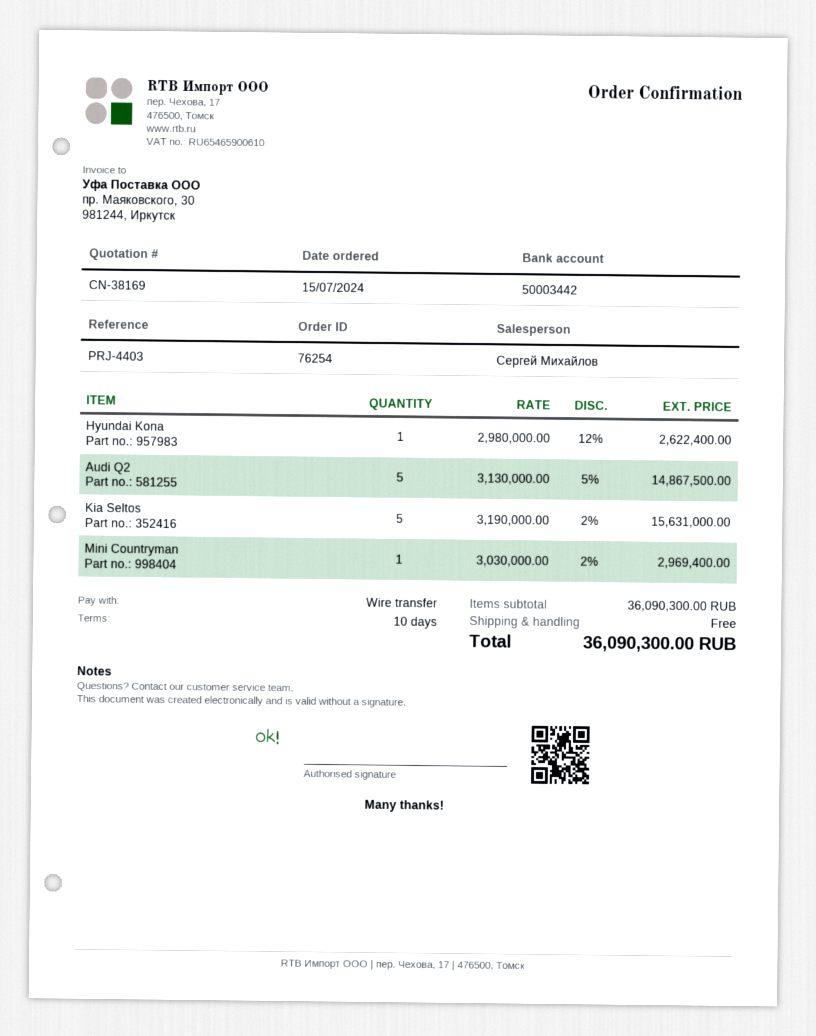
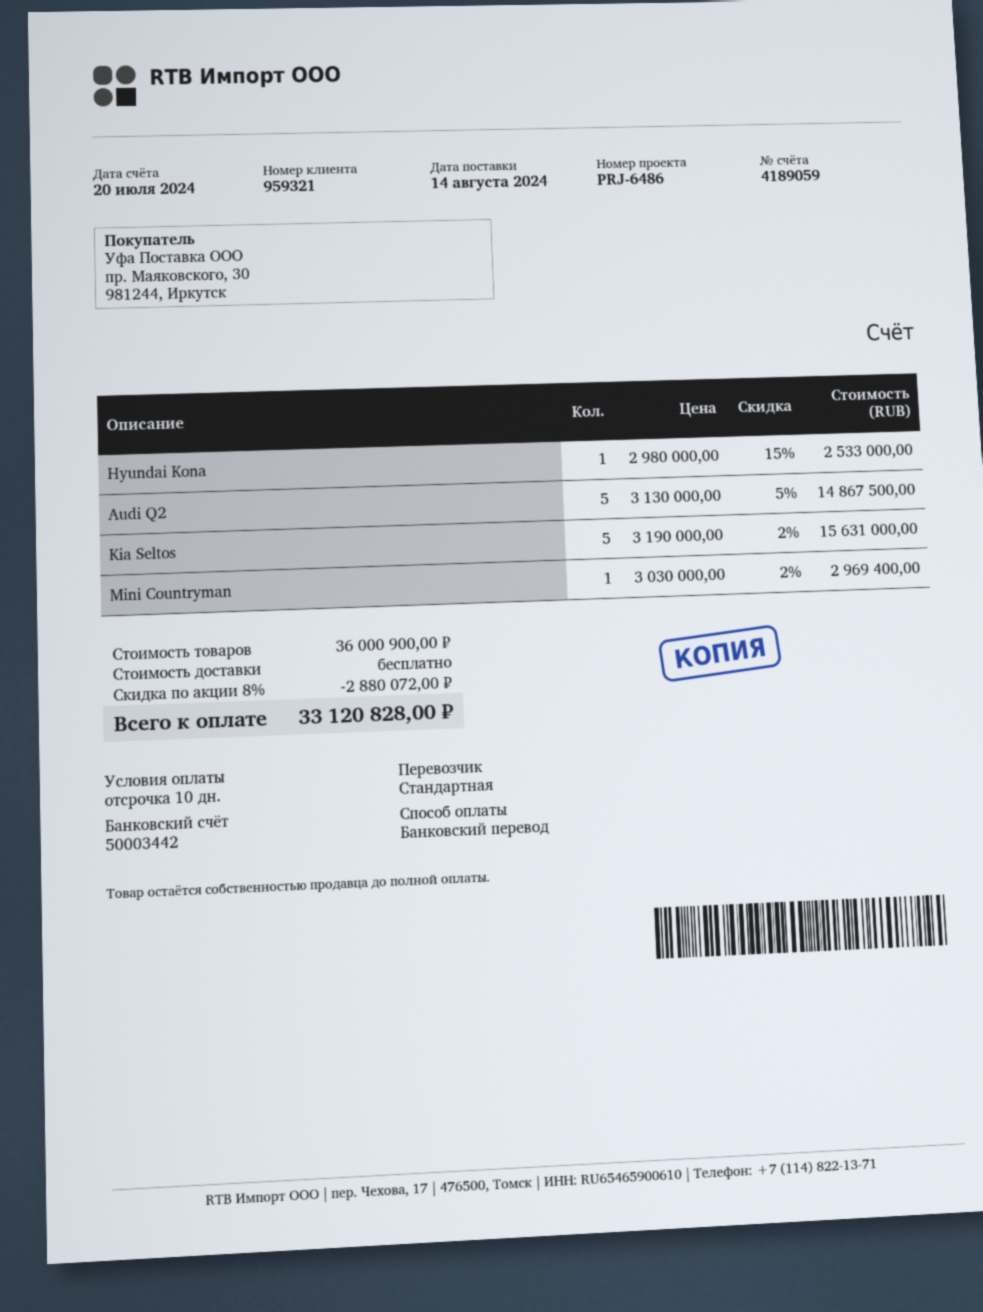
reference: PRJ-4403 -> PRJ-6486
Hyundai Kona: 1 x 2980000.00 - 12% = 2622400.00 -> 1 x 2980000.00 - 15% = 2533000.00
subtotal: 36090300.00 -> 36000900.00
discount: none -> 8% = 2880072.00
total: 36090300.00 -> 33120828.00

